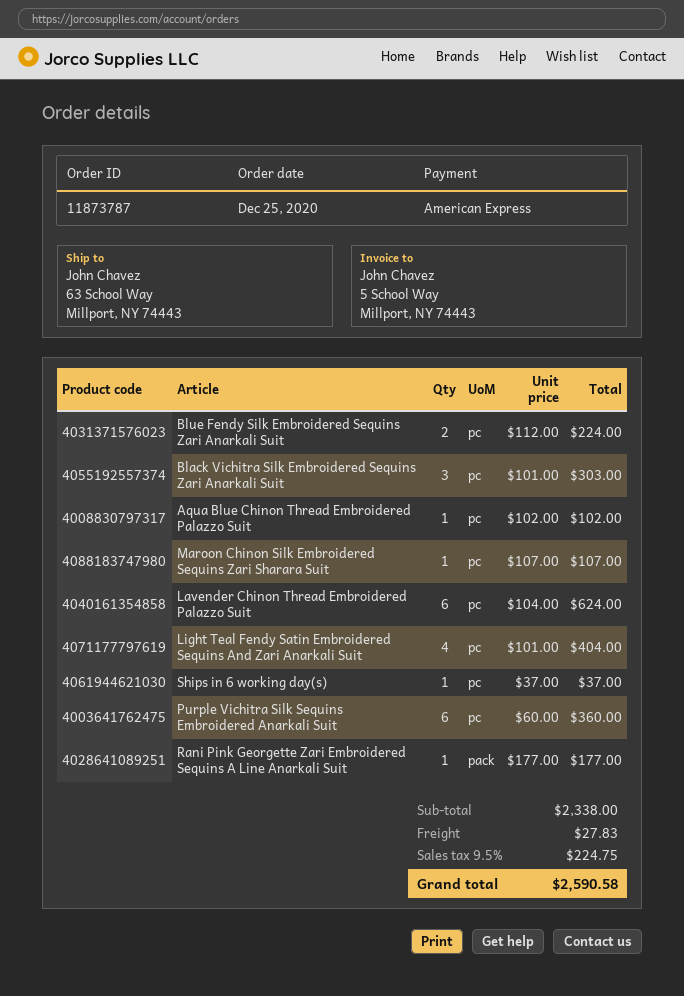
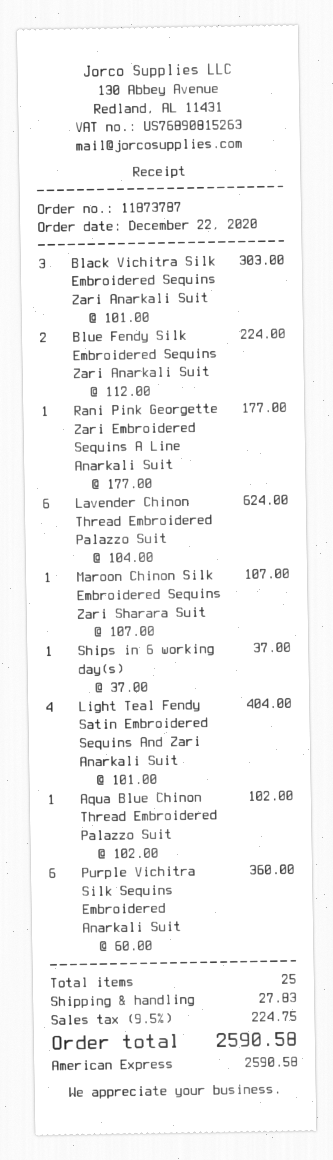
order date: 2020-12-25 -> 2020-12-22

